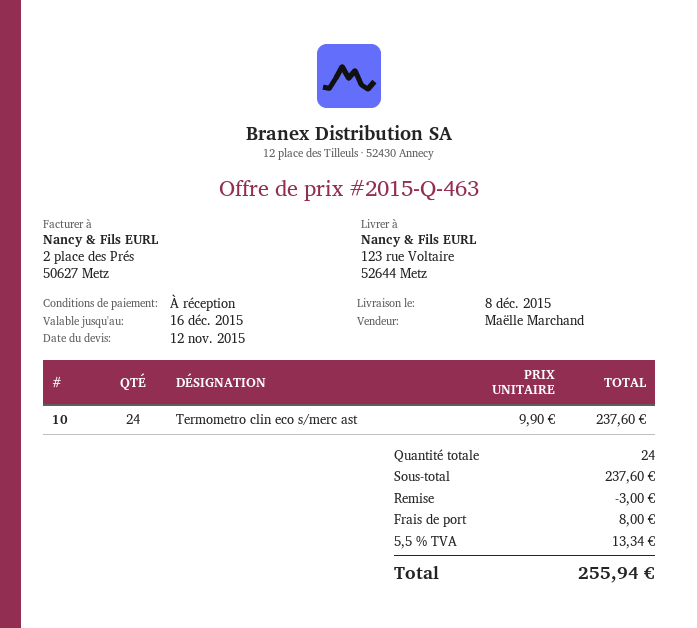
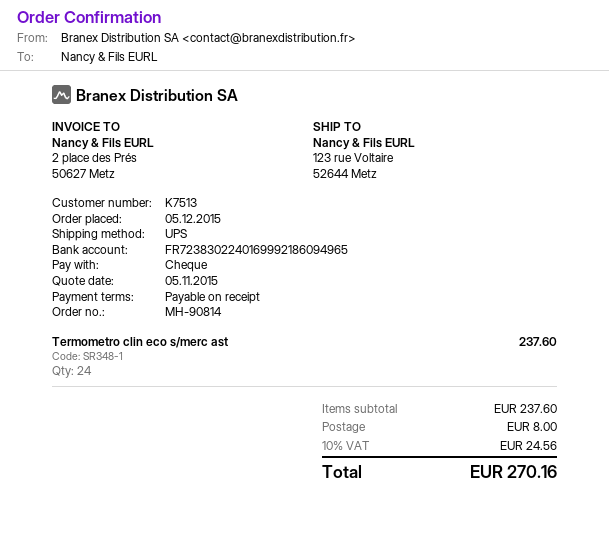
quote date: 2015-11-12 -> 2015-11-05
discount: 3.00 -> none
tax: 5.5% = 13.34 -> 10% = 24.56
total: 255.94 -> 270.16

